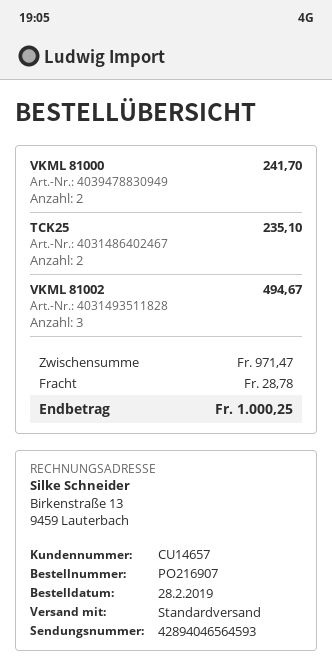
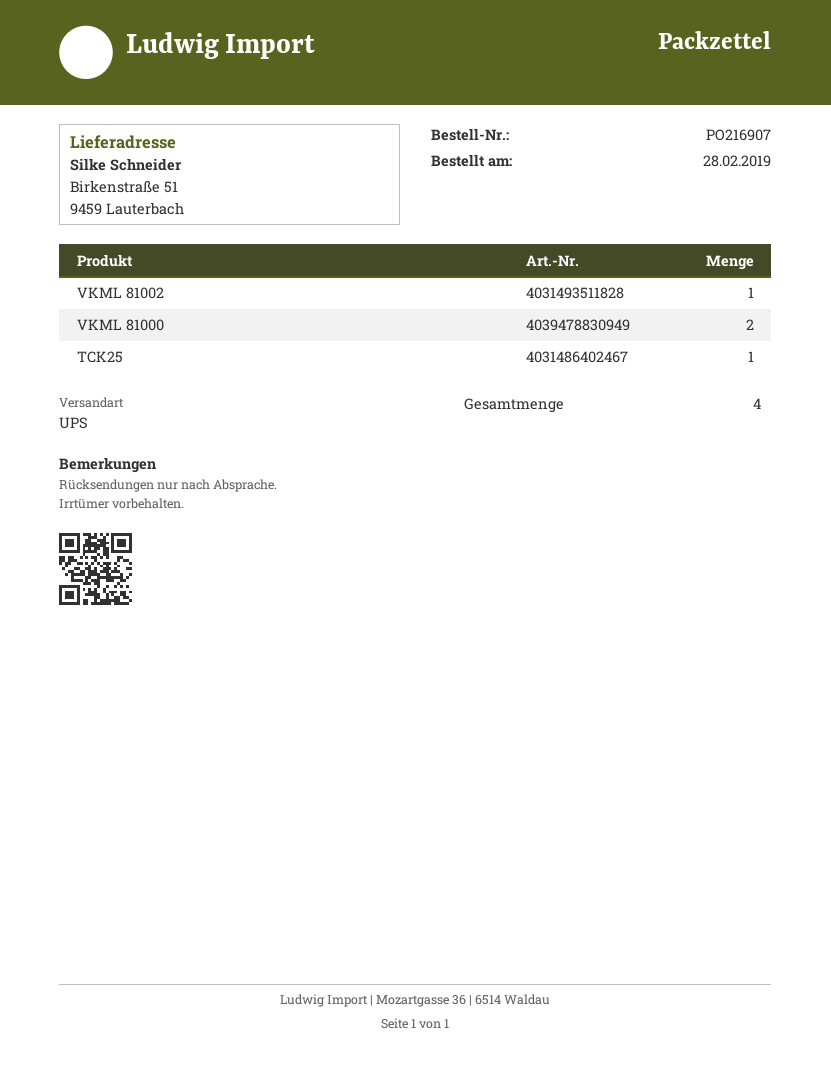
shipping method: standard -> UPS
TCK25: 2 -> 1
VKML 81002: 3 -> 1

